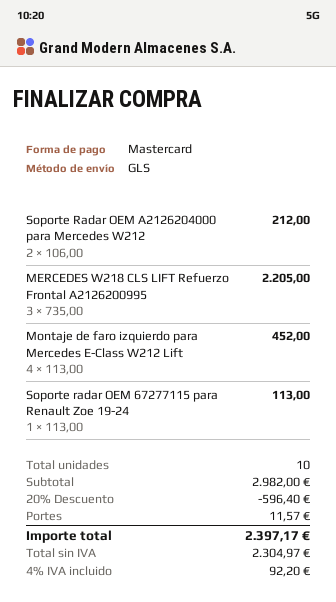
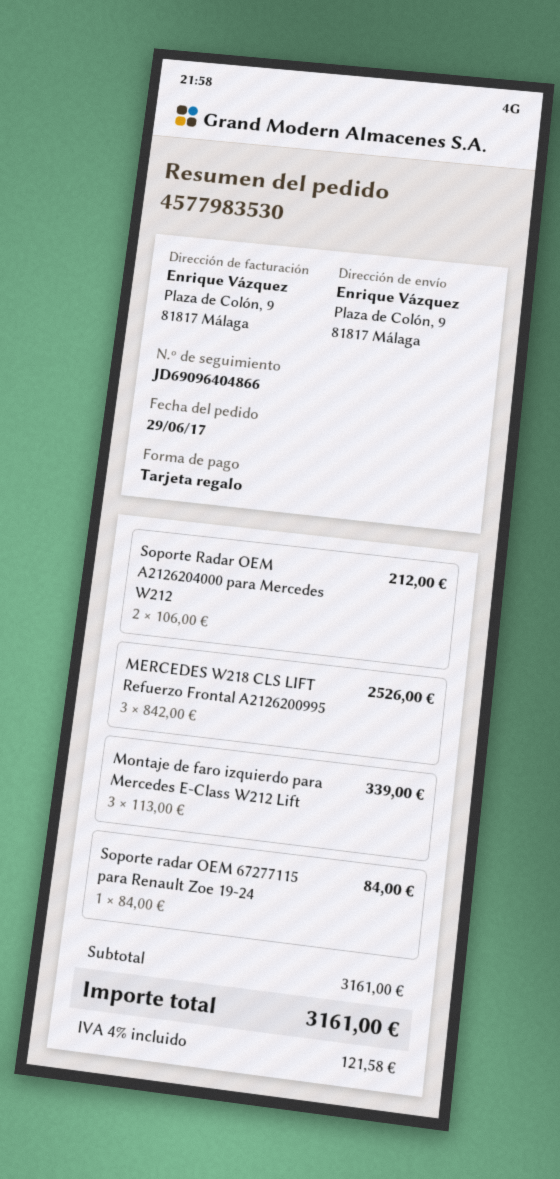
payment method: Mastercard -> gift card
MERCEDES W218 CLS LIFT Refuerzo Frontal A2126200995: 3 x 735.00 = 2205.00 -> 3 x 842.00 = 2526.00
Montaje de faro izquierdo para Mercedes E-Class W212 Lift: 4 x 113.00 = 452.00 -> 3 x 113.00 = 339.00
Soporte radar OEM 67277115 para Renault Zoe 19-24: 1 x 113.00 = 113.00 -> 1 x 84.00 = 84.00
subtotal: 2982.00 -> 3161.00
discount: 20% = 596.40 -> none
shipping: 11.57 -> none
tax: 4% = 92.20 -> 4% = 121.58
total: 2397.17 -> 3161.00

